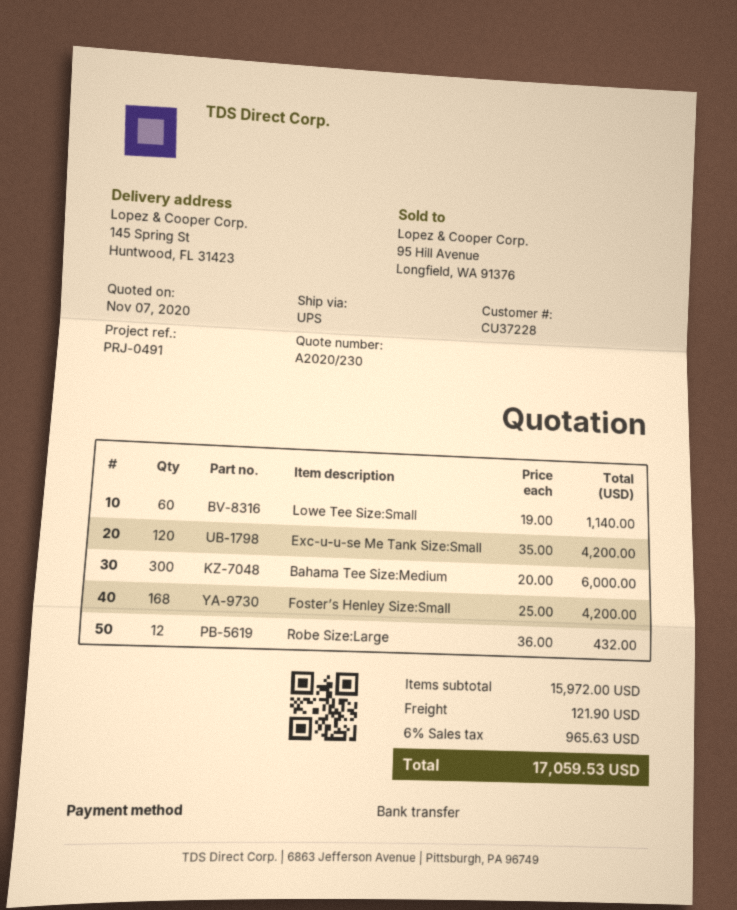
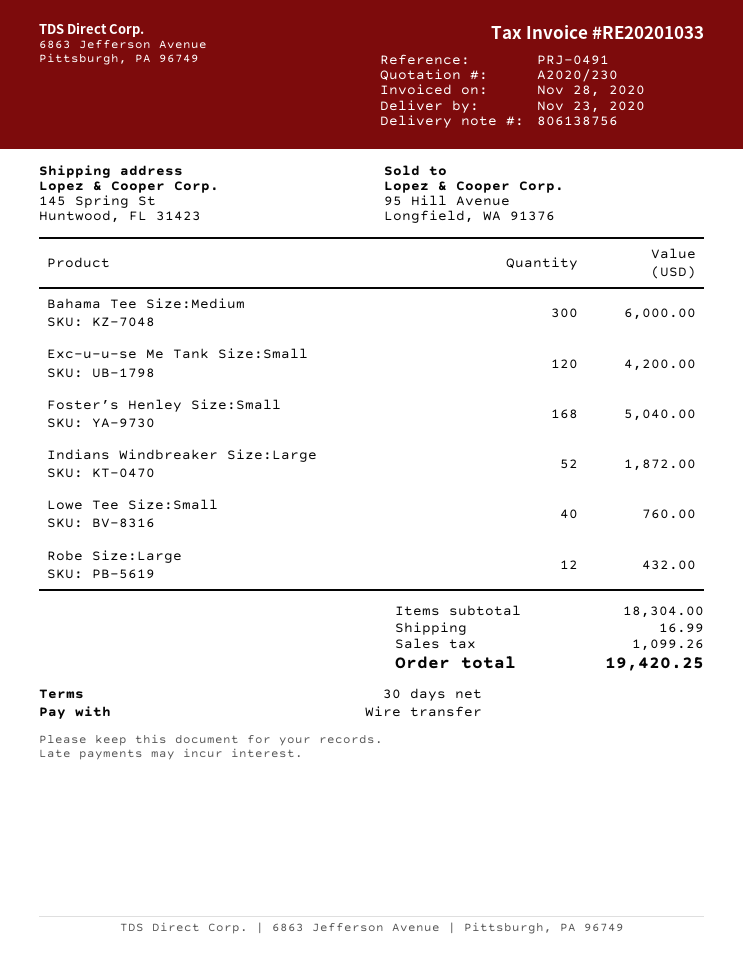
Lowe Tee Size:Small: 60 for 1140.00 -> 40 for 760.00
Foster’s Henley Size:Small: 168 for 4200.00 -> 168 for 5040.00
Indians Windbreaker Size:Large: none -> 52 for 1872.00
subtotal: 15972.00 -> 18304.00
shipping: 121.90 -> 16.99
tax: 965.63 -> 1099.26
total: 17059.53 -> 19420.25

